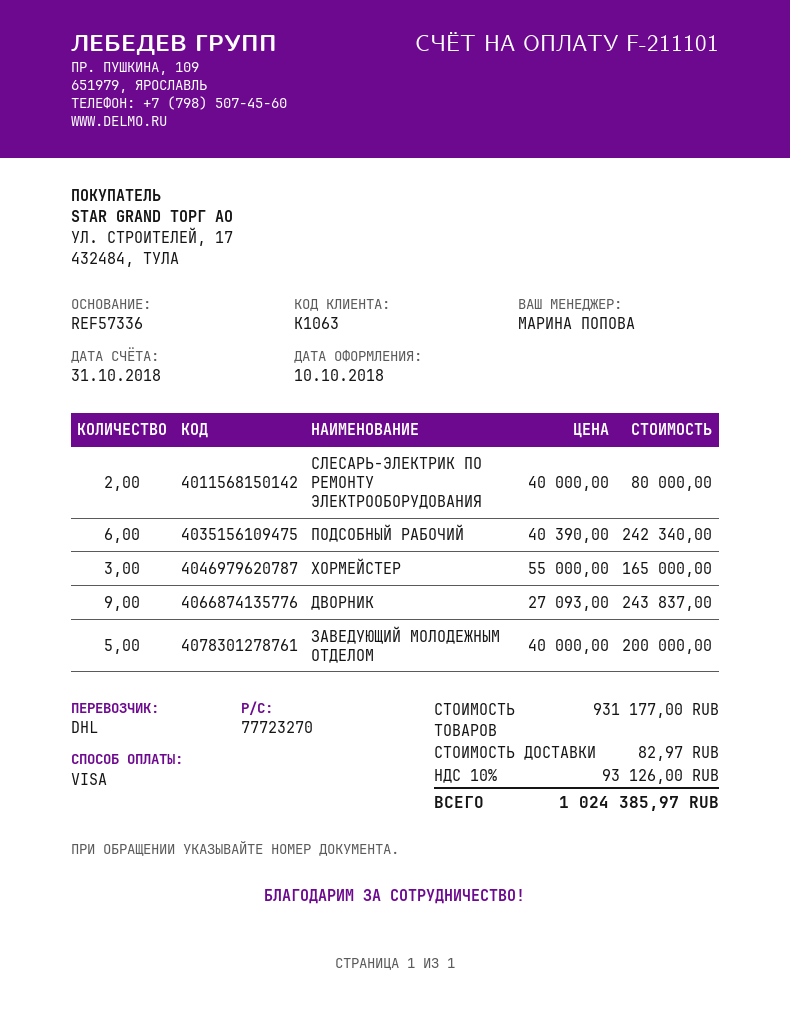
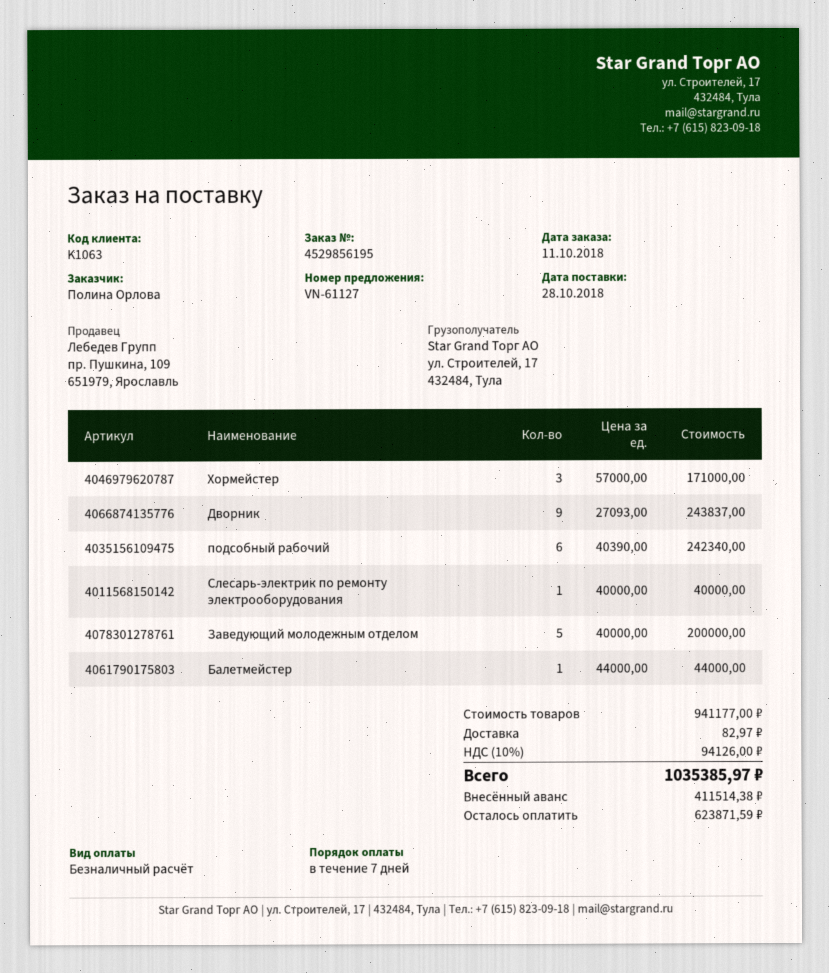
order date: 2018-10-10 -> 2018-10-11
payment method: Visa -> bank transfer
СЛЕСАРЬ-ЭЛЕКТРИК ПО РЕМОНТУ ЭЛЕКТРООБОРУДОВАНИЯ: 2 x 40000.00 = 80000.00 -> 1 x 40000.00 = 40000.00
ХОРМЕЙСТЕР: 3 x 55000.00 = 165000.00 -> 3 x 57000.00 = 171000.00
Балетмейстер: none -> 1 x 44000.00 = 44000.00
subtotal: 931177.00 -> 941177.00
tax: 10% = 93126.00 -> 10% = 94126.00
total: 1024385.97 -> 1035385.97

